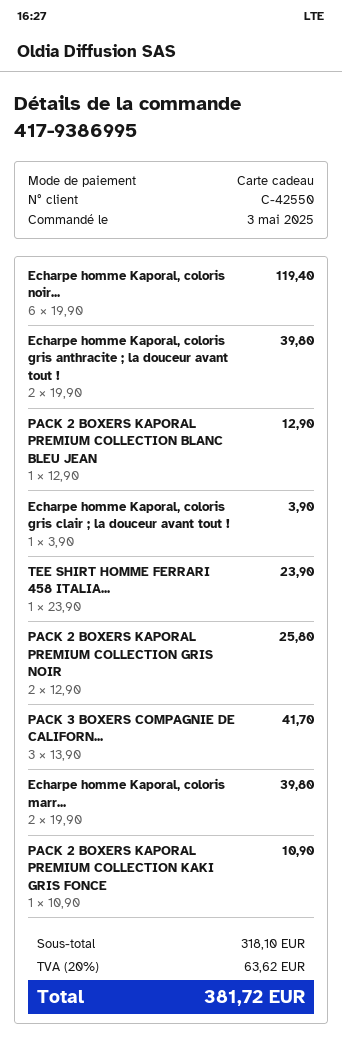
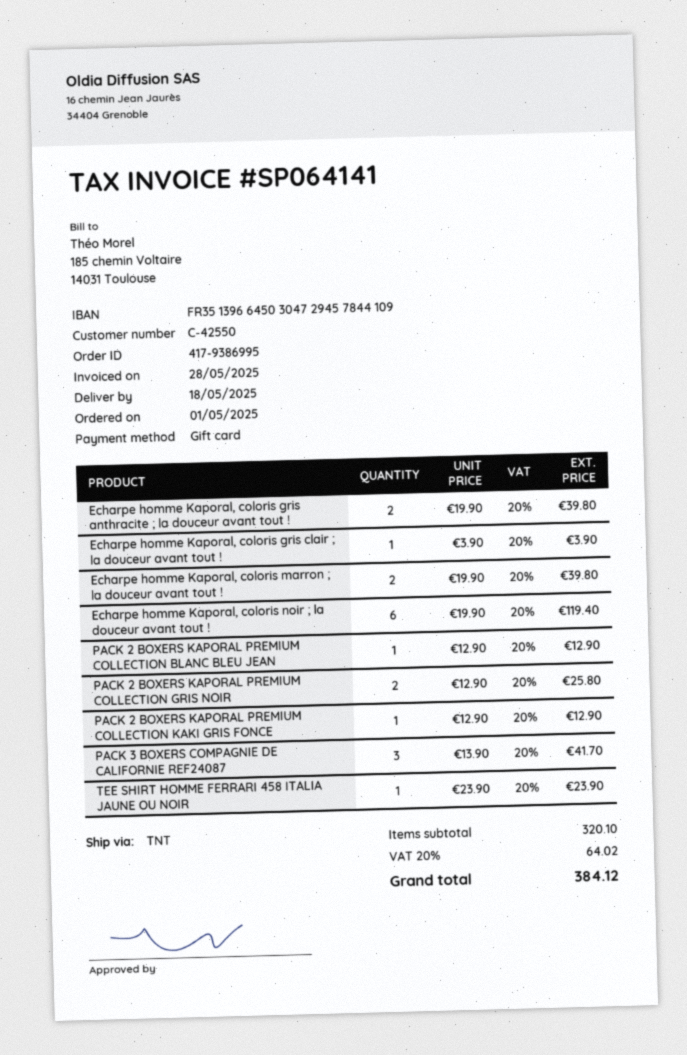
order date: 2025-05-03 -> 2025-05-01
PACK 2 BOXERS KAPORAL PREMIUM COLLECTION KAKI GRIS FONCE: 1 x 10.90 = 10.90 -> 1 x 12.90 = 12.90
subtotal: 318.10 -> 320.10
tax: 20% = 63.62 -> 20% = 64.02
total: 381.72 -> 384.12

